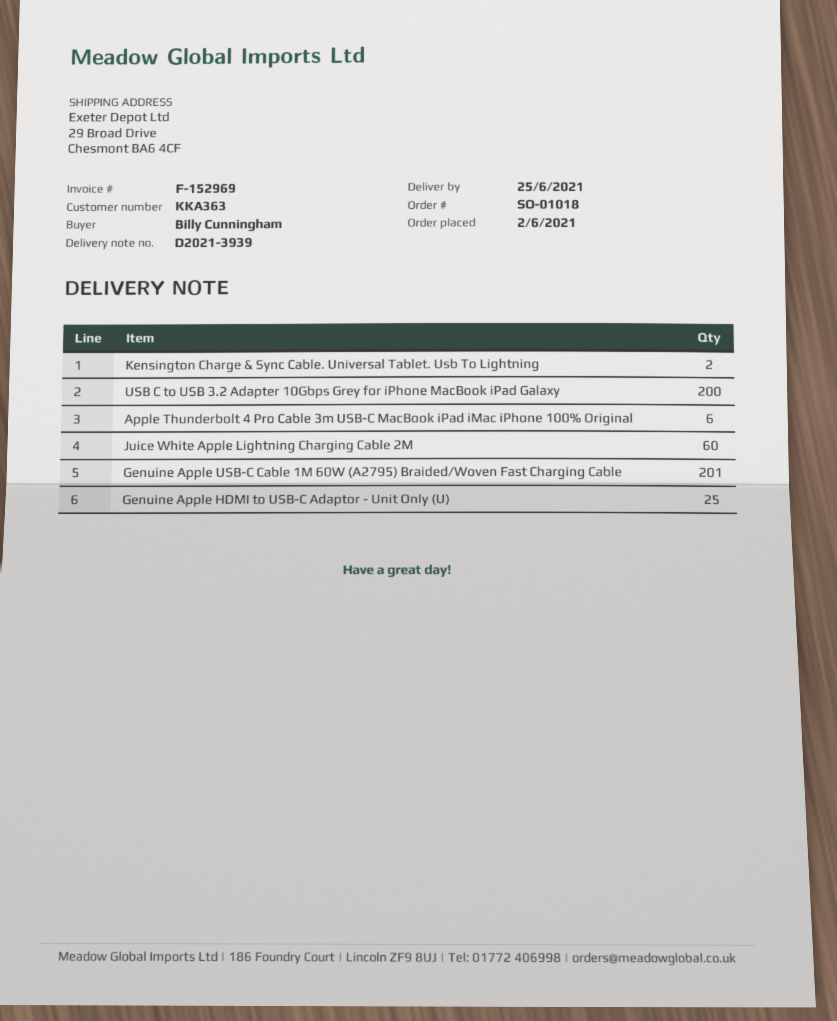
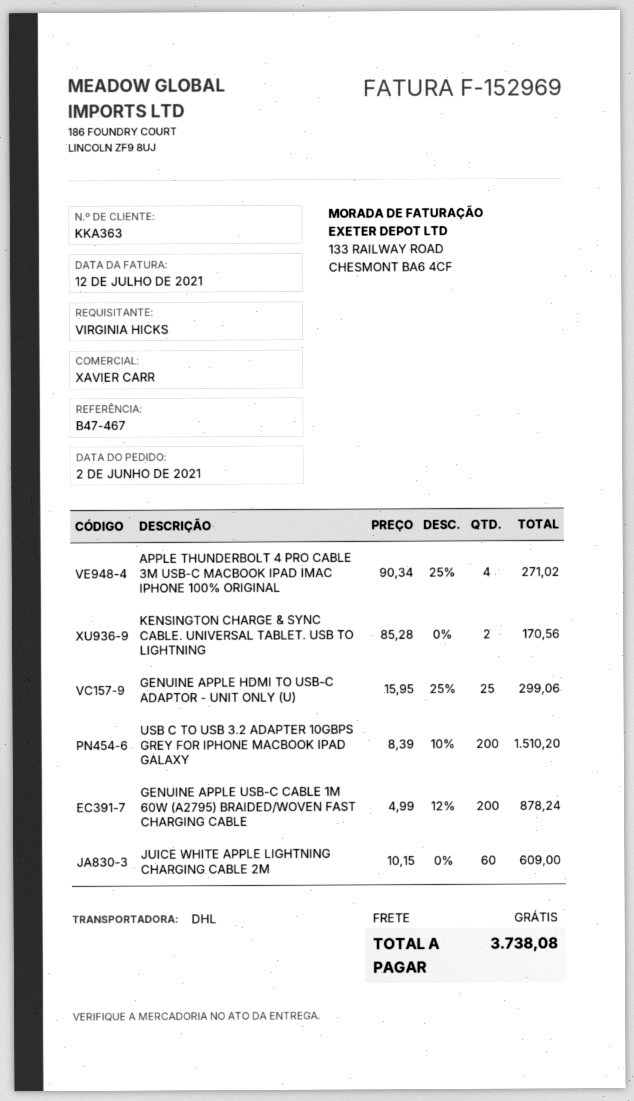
ordered by: Billy Cunningham -> VIRGINIA HICKS
Apple Thunderbolt 4 Pro Cable 3m USB-C MacBook iPad iMac iPhone 100% Original: 6 -> 4
Genuine Apple USB-C Cable 1M 60W (A2795) Braided/Woven Fast Charging Cable: 201 -> 200

